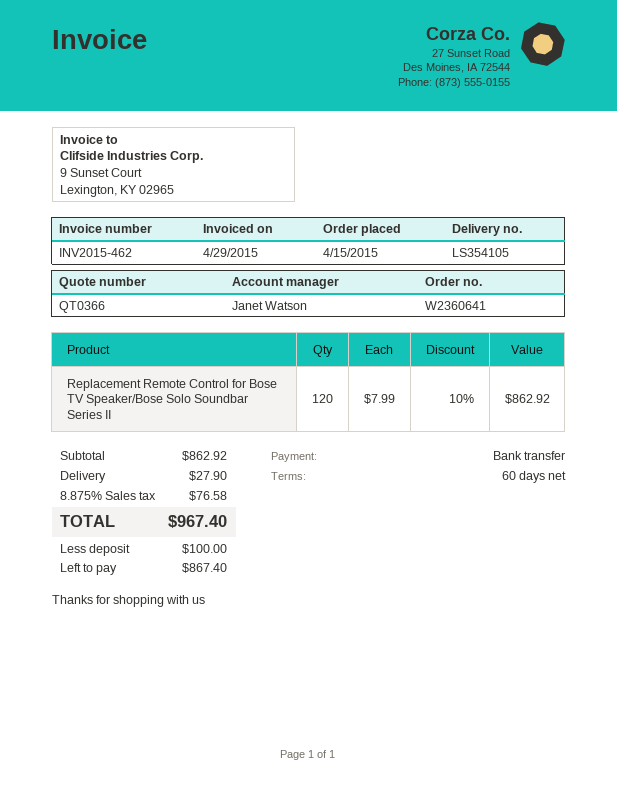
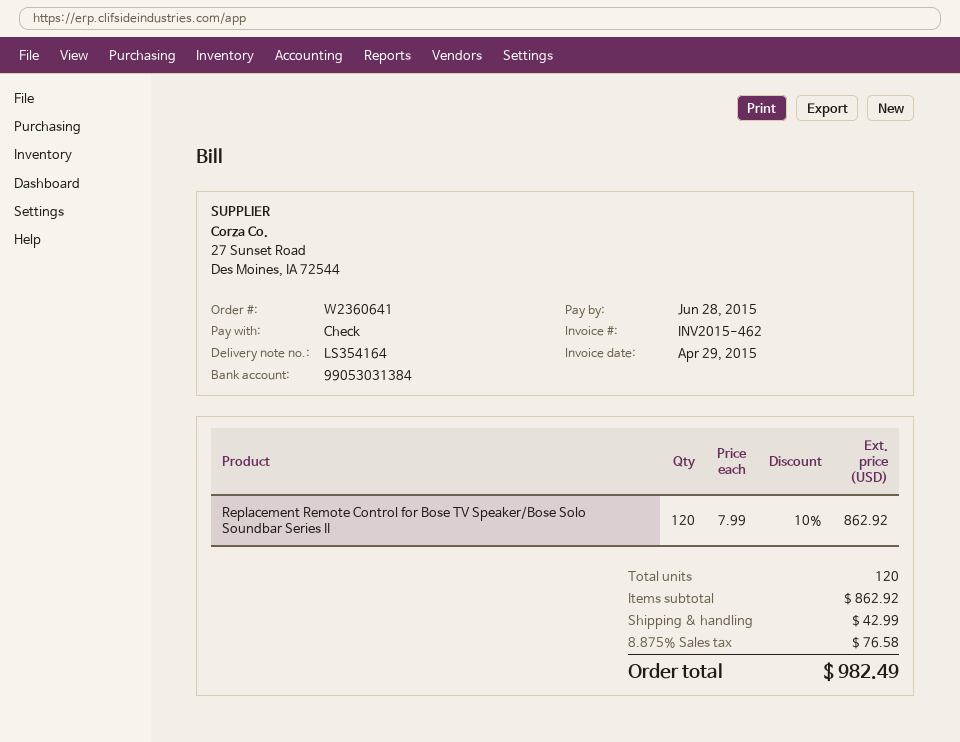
delivery note number: LS354105 -> LS354164
payment method: bank transfer -> cheque
shipping: 27.90 -> 42.99
total: 967.40 -> 982.49

